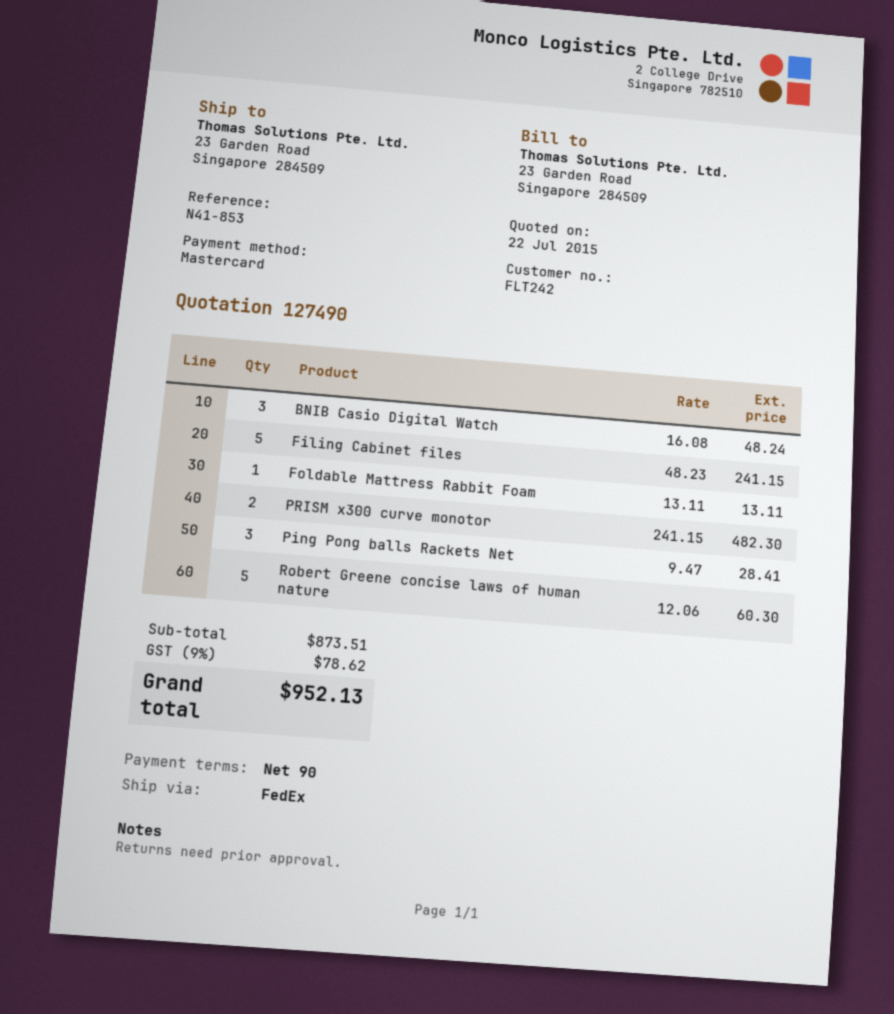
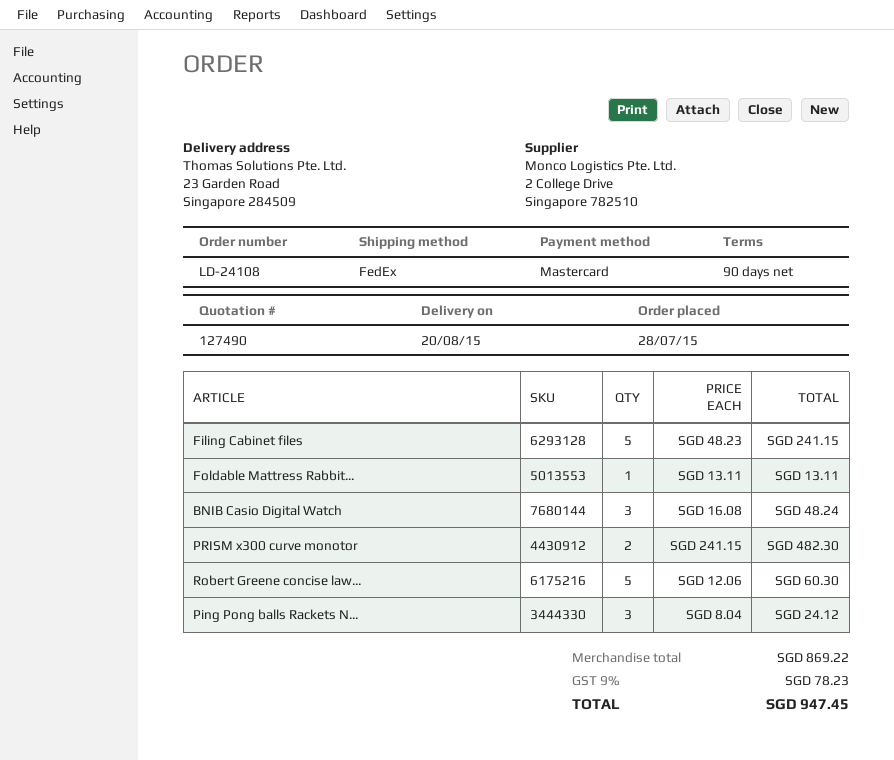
Ping Pong balls Rackets Net: 3 x 9.47 = 28.41 -> 3 x 8.04 = 24.12
subtotal: 873.51 -> 869.22
tax: 9% = 78.62 -> 9% = 78.23
total: 952.13 -> 947.45

